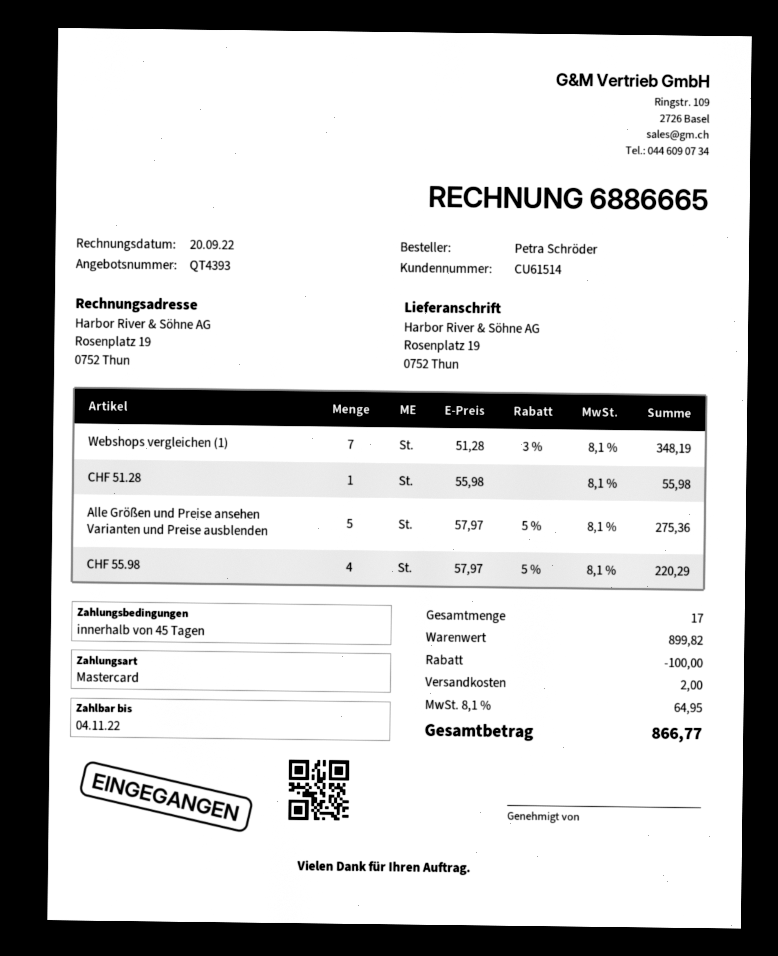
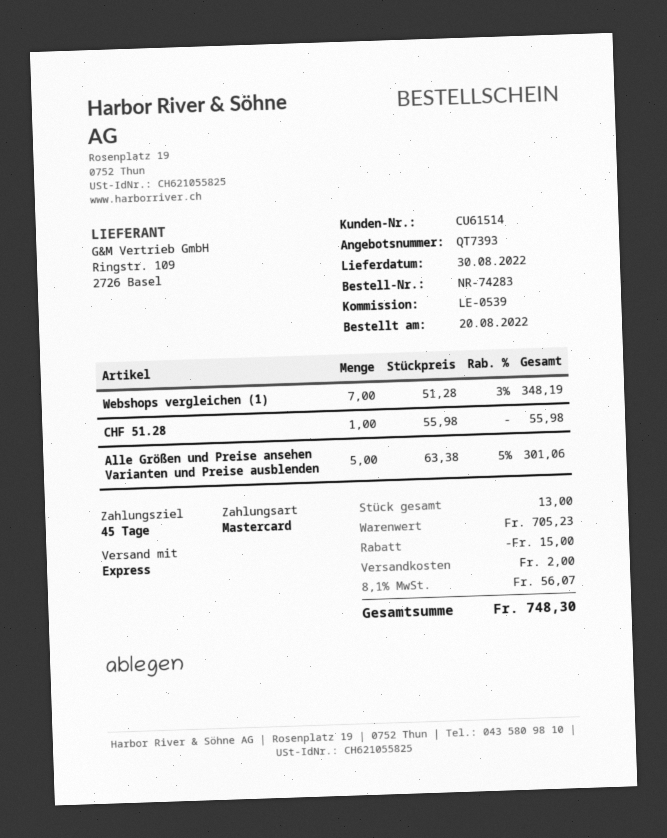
quote number: QT4393 -> QT7393
Alle Größen und Preise ansehen Varianten und Preise ausblenden: 5 x 57.97 - 5% = 275.36 -> 5 x 63.38 - 5% = 301.06
CHF 55.98: 4 x 57.97 - 5% = 220.29 -> none
total quantity: 17 -> 13
subtotal: 899.82 -> 705.23
discount: 100.00 -> 15.00
tax: 8.1% = 64.95 -> 8.1% = 56.07
total: 866.77 -> 748.30

